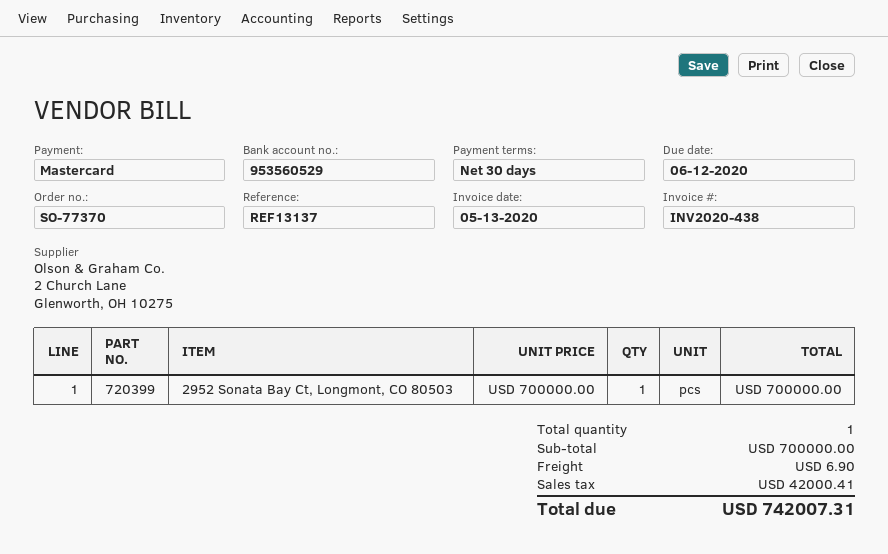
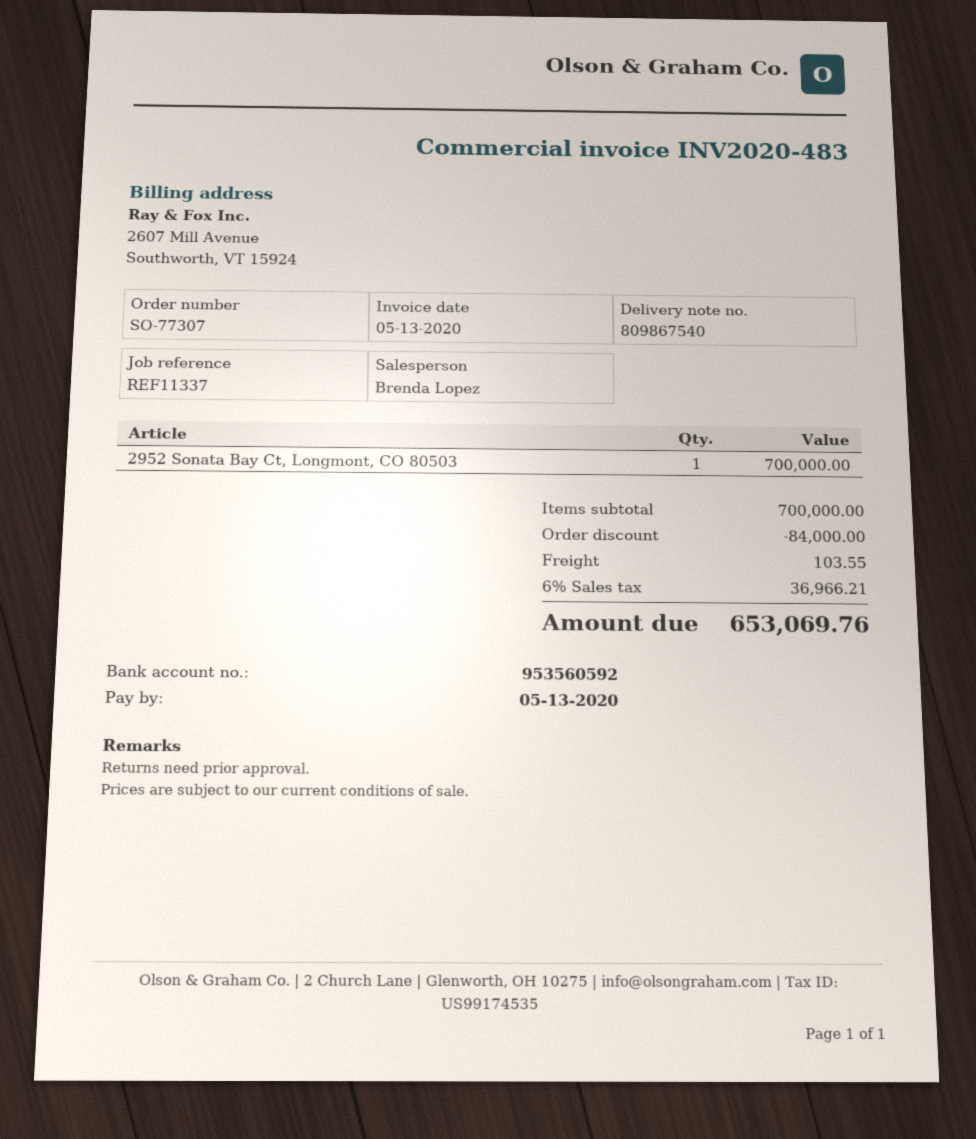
order number: SO-77370 -> SO-77307
invoice number: INV2020-438 -> INV2020-483
due date: 2020-06-12 -> 2020-05-13
reference: REF13137 -> REF11337
bank account: 953560529 -> 953560592
discount: none -> 84000.00
shipping: 6.90 -> 103.55
tax: 42000.41 -> 36966.21
total: 742007.31 -> 653069.76

